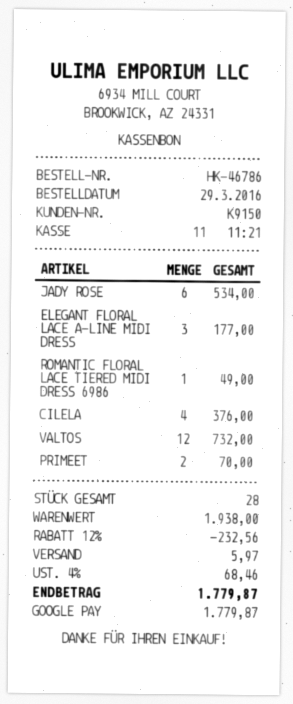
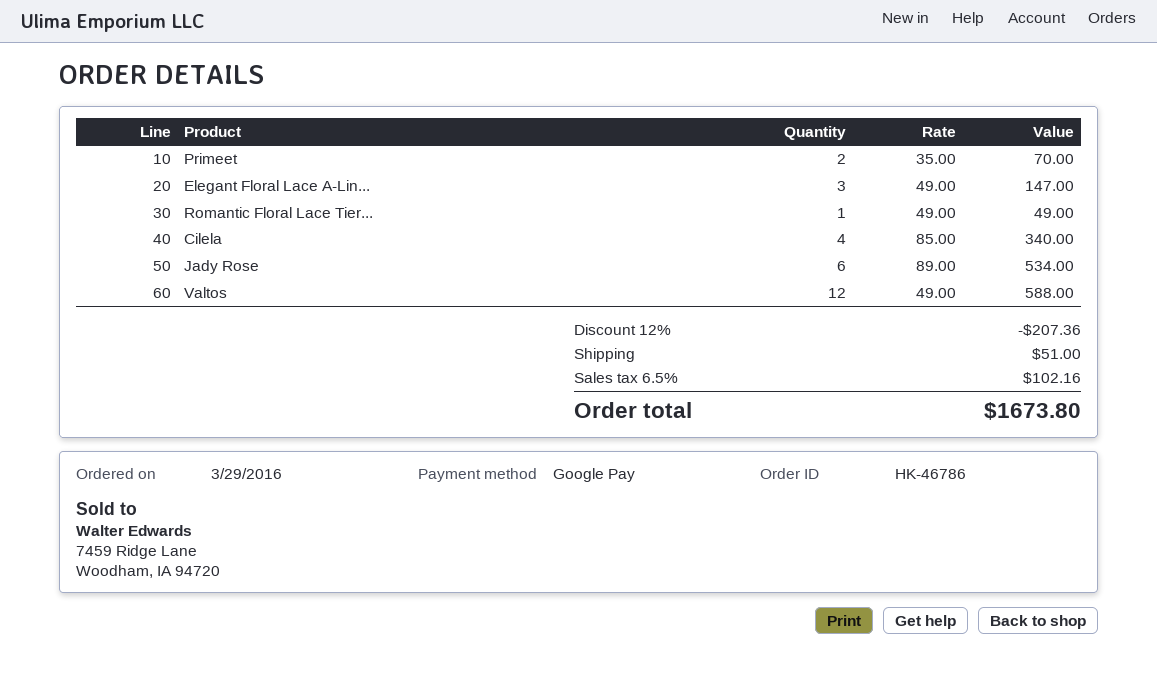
ELEGANT FLORAL LACE A-LINE MIDI DRESS: 3 for 177.00 -> 3 for 147.00
CILELA: 4 for 376.00 -> 4 for 340.00
VALTOS: 12 for 732.00 -> 12 for 588.00
discount: 12% = 232.56 -> 12% = 207.36
shipping: 5.97 -> 51.00
tax: 4% = 68.46 -> 6.5% = 102.16
total: 1779.87 -> 1673.80

